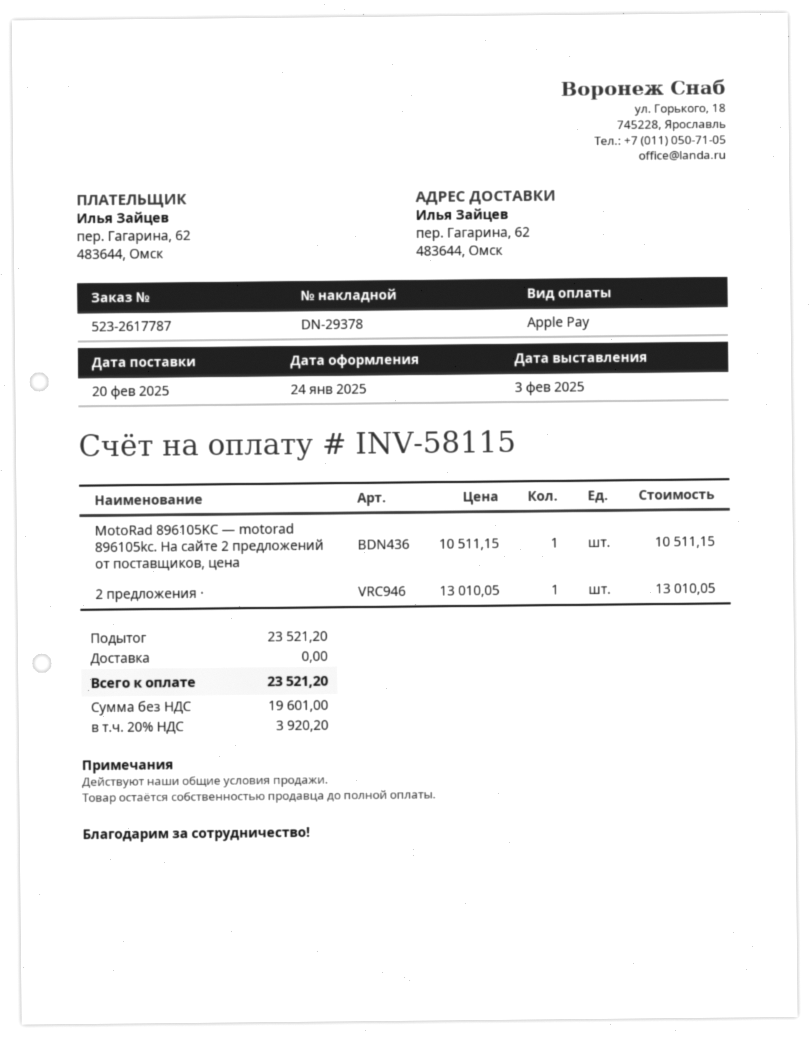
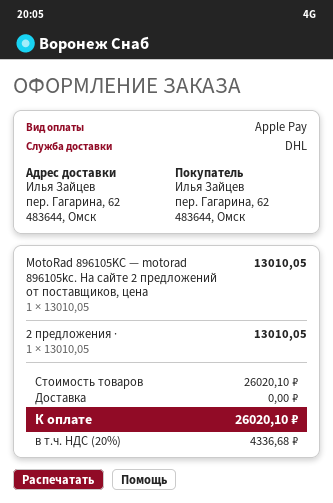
MotoRad 896105KC — motorad 896105kc. На сайте 2 предложений от поставщиков, цена: 1 x 10511.15 = 10511.15 -> 1 x 13010.05 = 13010.05
subtotal: 23521.20 -> 26020.10
tax: 20% = 3920.20 -> 20% = 4336.68
total: 23521.20 -> 26020.10

